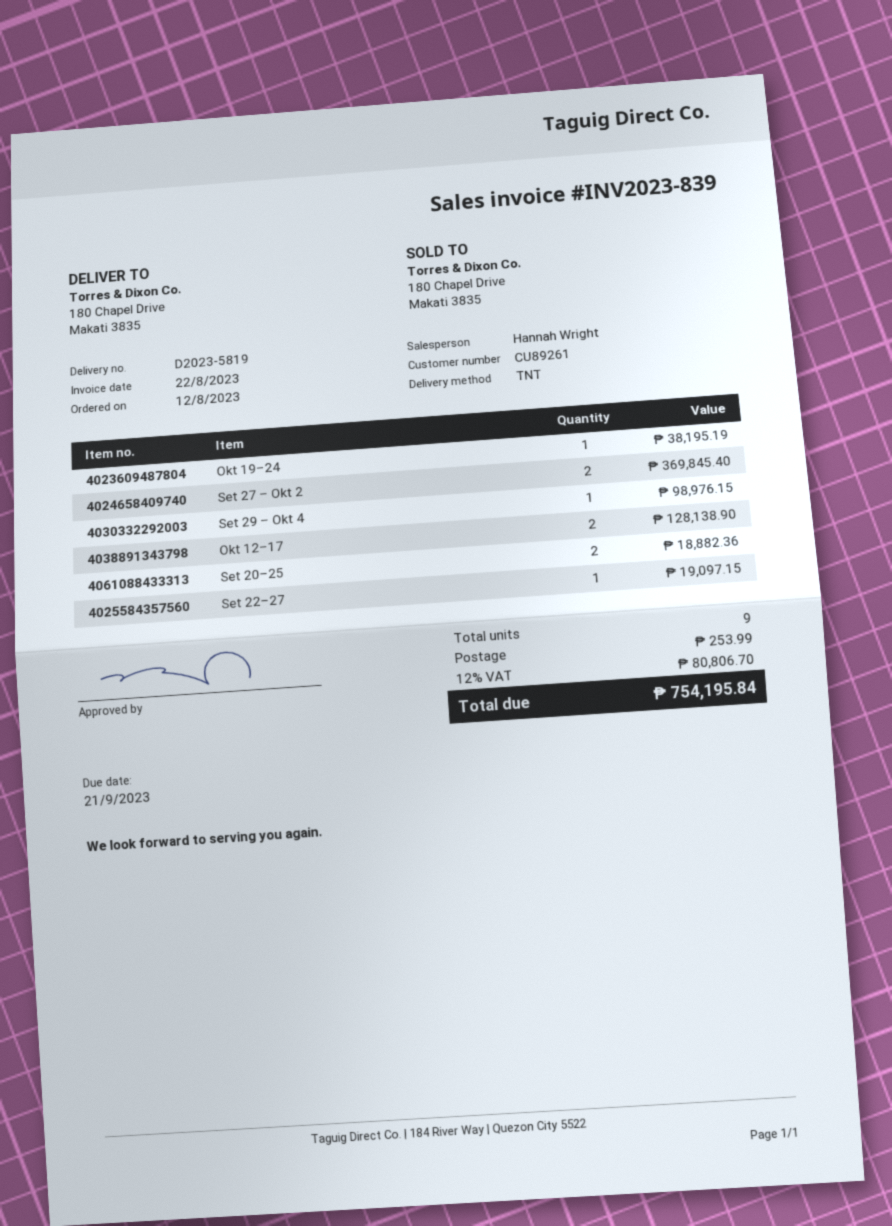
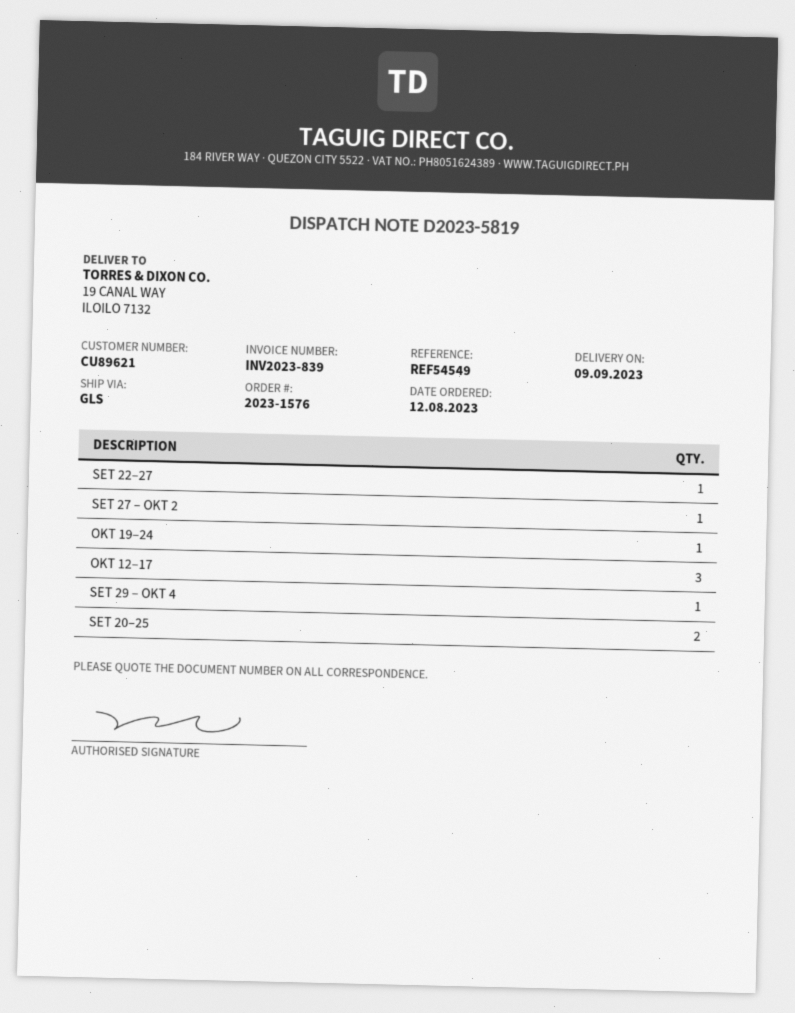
customer number: CU89261 -> CU89621
shipping method: TNT -> GLS
ship to: 180 Chapel Drive, Makati 3835 -> 19 CANAL WAY, ILOILO 7132
Set 27 – Okt 2: 2 -> 1
Okt 12–17: 2 -> 3

